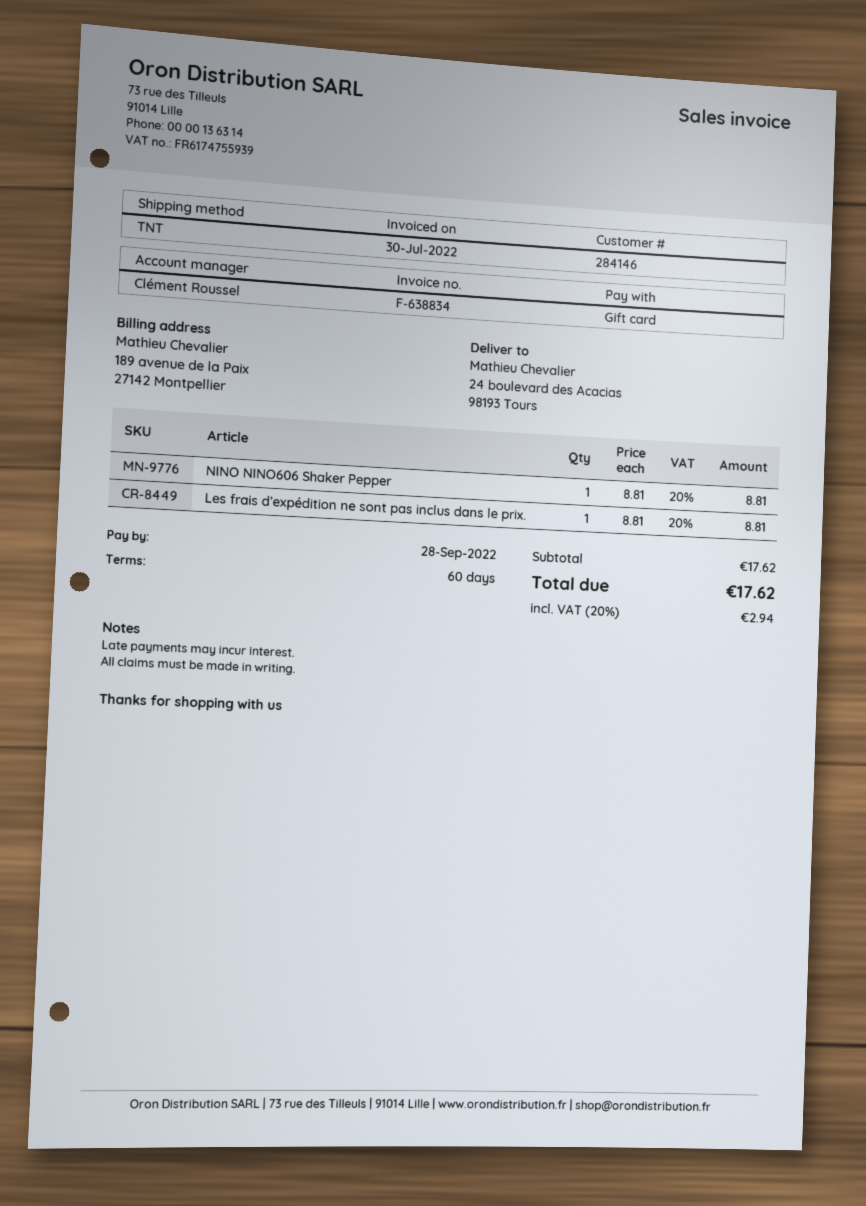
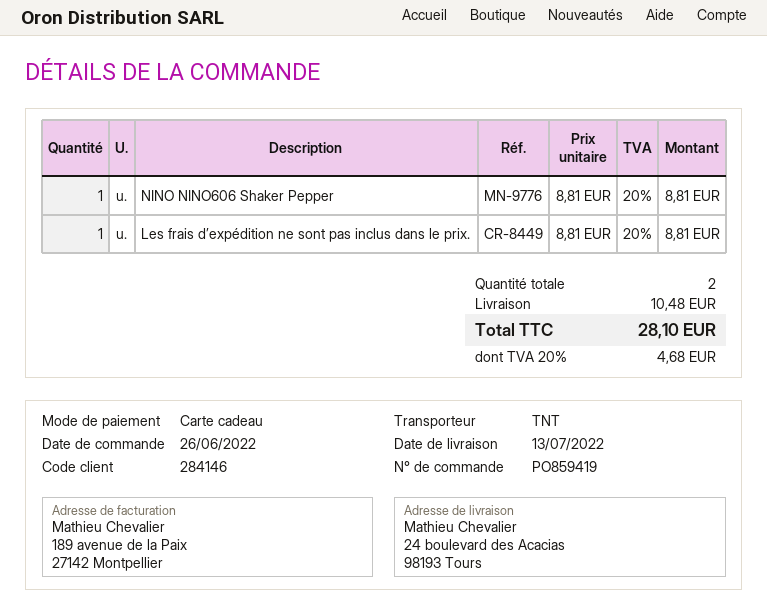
shipping: none -> 10.48
tax: 20% = 2.94 -> 20% = 4.68
total: 17.62 -> 28.10

